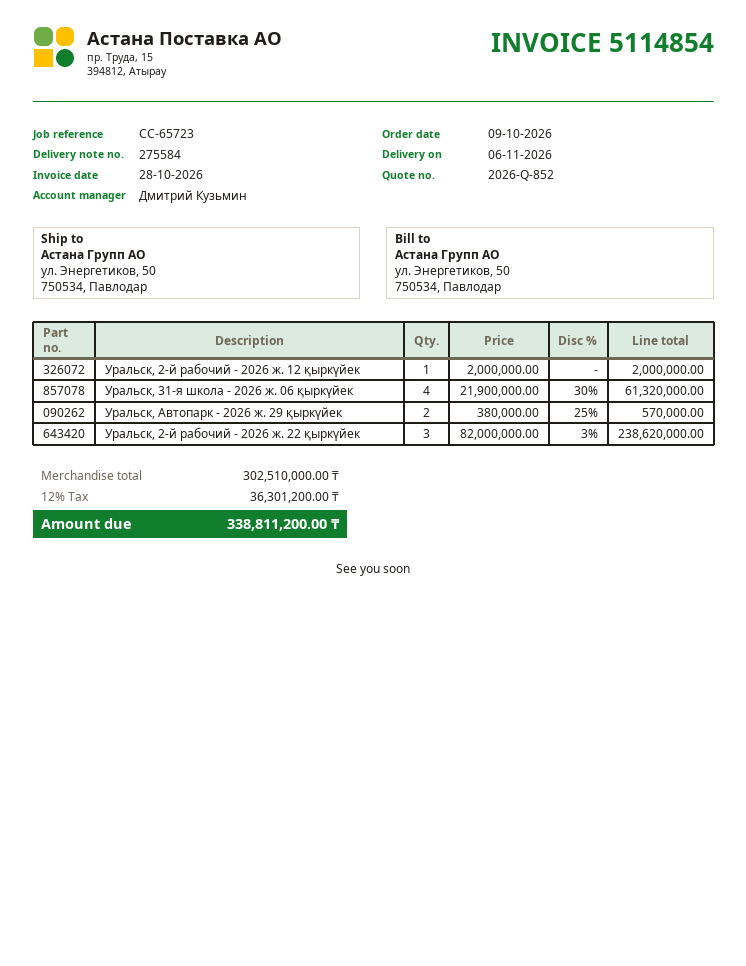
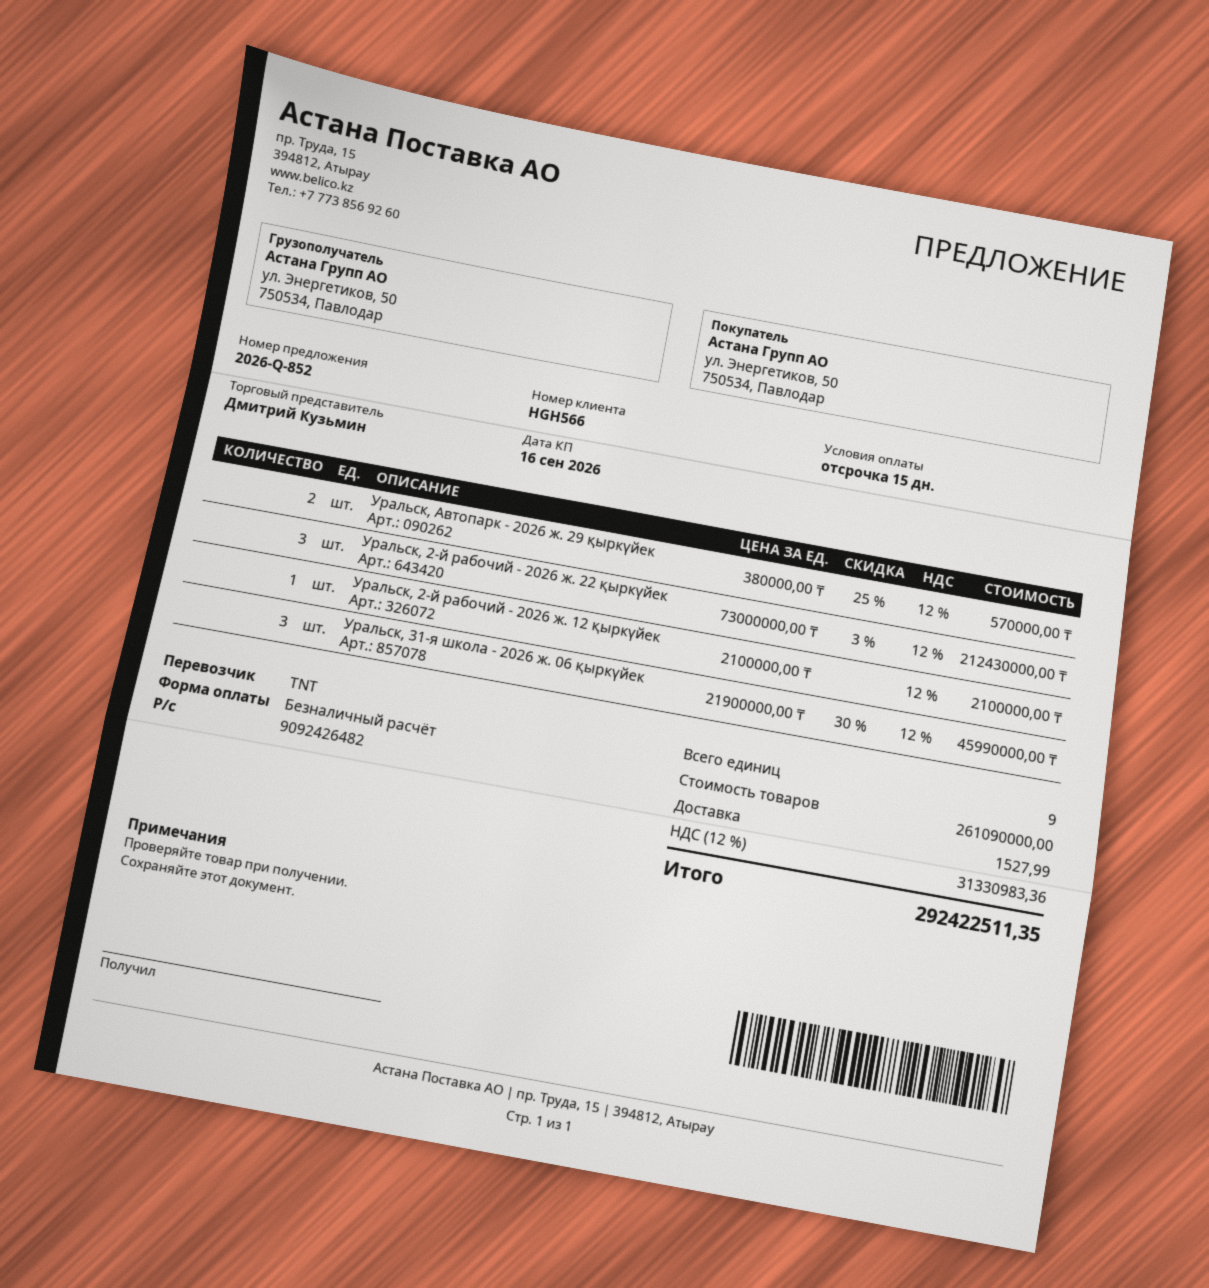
Уральск, 2-й рабочий - 2026 ж. 12 қыркүйек: 1 x 2000000.00 = 2000000.00 -> 1 x 2100000.00 = 2100000.00
Уральск, 31-я школа - 2026 ж. 06 қыркүйек: 4 x 21900000.00 - 30% = 61320000.00 -> 3 x 21900000.00 - 30% = 45990000.00
Уральск, 2-й рабочий - 2026 ж. 22 қыркүйек: 3 x 82000000.00 - 3% = 238620000.00 -> 3 x 73000000.00 - 3% = 212430000.00
subtotal: 302510000.00 -> 261090000.00
shipping: none -> 1527.99
tax: 12% = 36301200.00 -> 12% = 31330983.36
total: 338811200.00 -> 292422511.35

